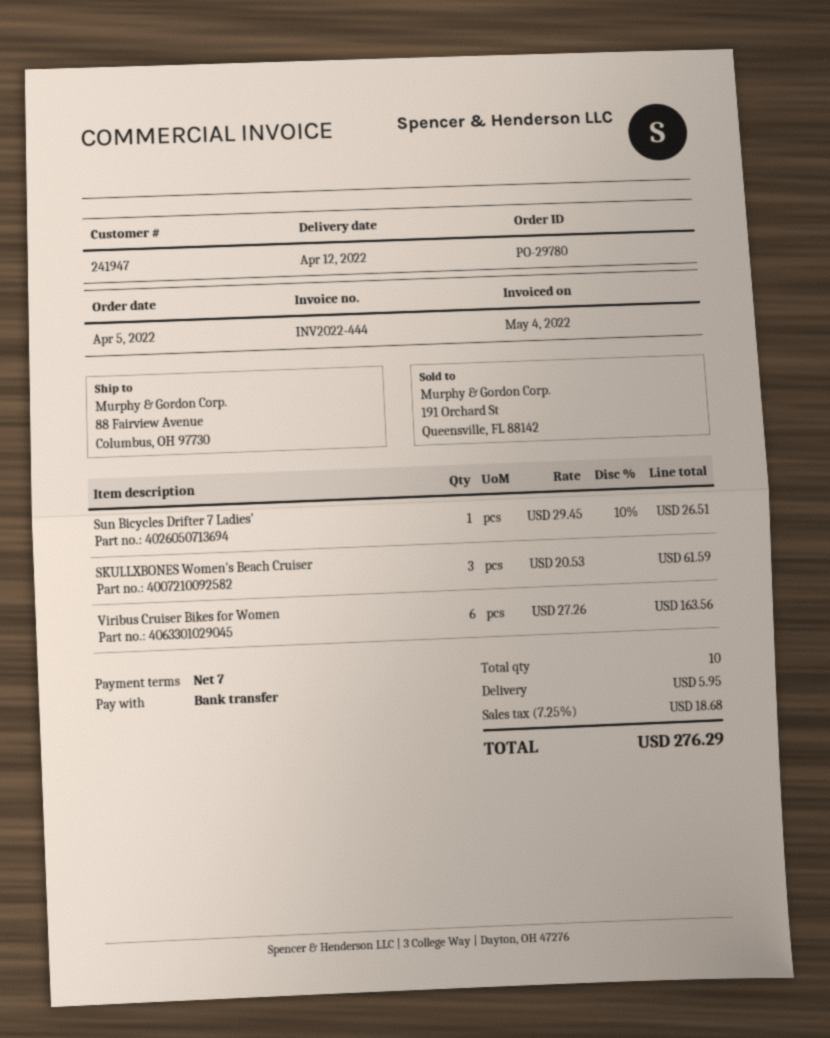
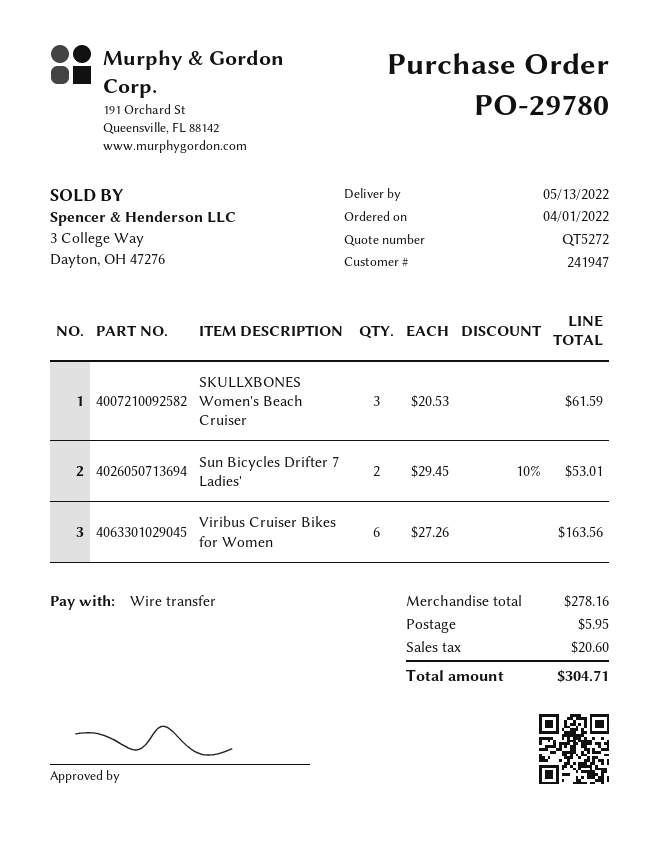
order date: 2022-04-05 -> 2022-04-01
delivery date: 2022-04-12 -> 2022-05-13
Sun Bicycles Drifter 7 Ladies': 1 x 29.45 - 10% = 26.51 -> 2 x 29.45 - 10% = 53.01
tax: 18.68 -> 20.60
total: 276.29 -> 304.71

